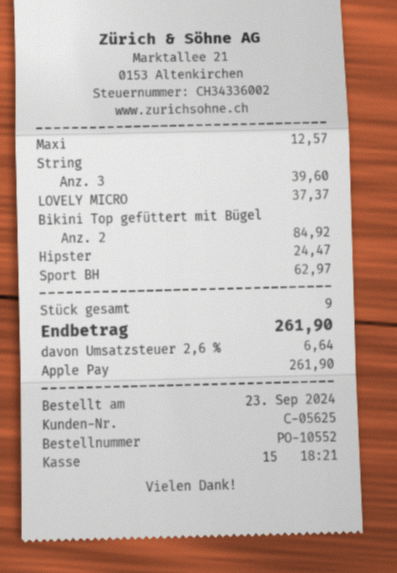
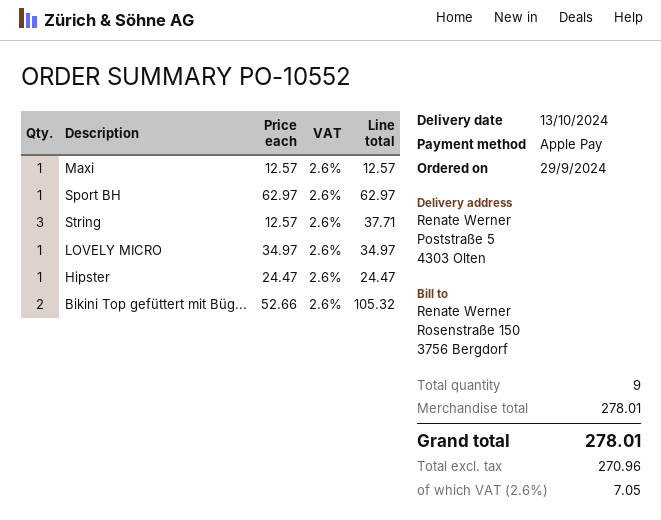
order date: 2024-09-23 -> 2024-09-29
String: 3 for 39.60 -> 3 for 37.71
LOVELY MICRO: 1 for 37.37 -> 1 for 34.97
Bikini Top gefüttert mit Bügel: 2 for 84.92 -> 2 for 105.32
tax: 2.6% = 6.64 -> 2.6% = 7.05
total: 261.90 -> 278.01

